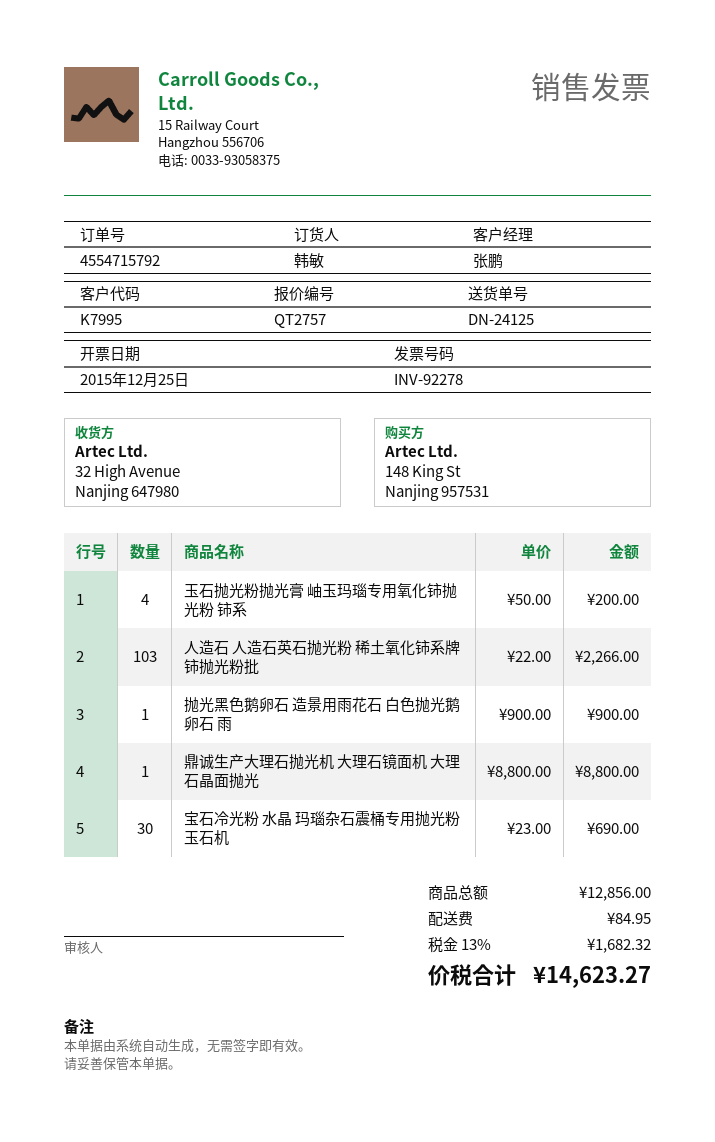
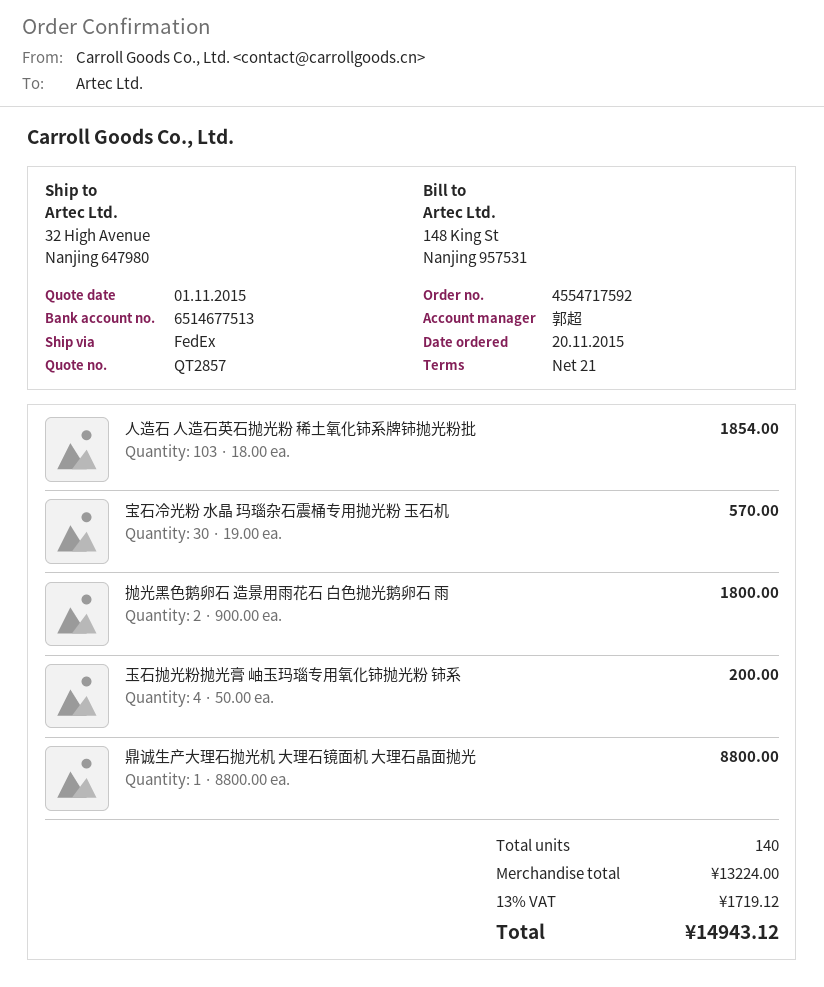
quote number: QT2757 -> QT2857
order number: 4554715792 -> 4554717592
sales rep: 张鹏 -> 郭超
人造石 人造石英石抛光粉 稀土氧化铈系牌铈抛光粉批: 103 x 22.00 = 2266.00 -> 103 x 18.00 = 1854.00
抛光黑色鹅卵石 造景用雨花石 白色抛光鹅卵石 雨: 1 x 900.00 = 900.00 -> 2 x 900.00 = 1800.00
宝石冷光粉 水晶 玛瑙杂石震桶专用抛光粉 玉石机: 30 x 23.00 = 690.00 -> 30 x 19.00 = 570.00
subtotal: 12856.00 -> 13224.00
shipping: 84.95 -> none
tax: 13% = 1682.32 -> 13% = 1719.12
total: 14623.27 -> 14943.12

